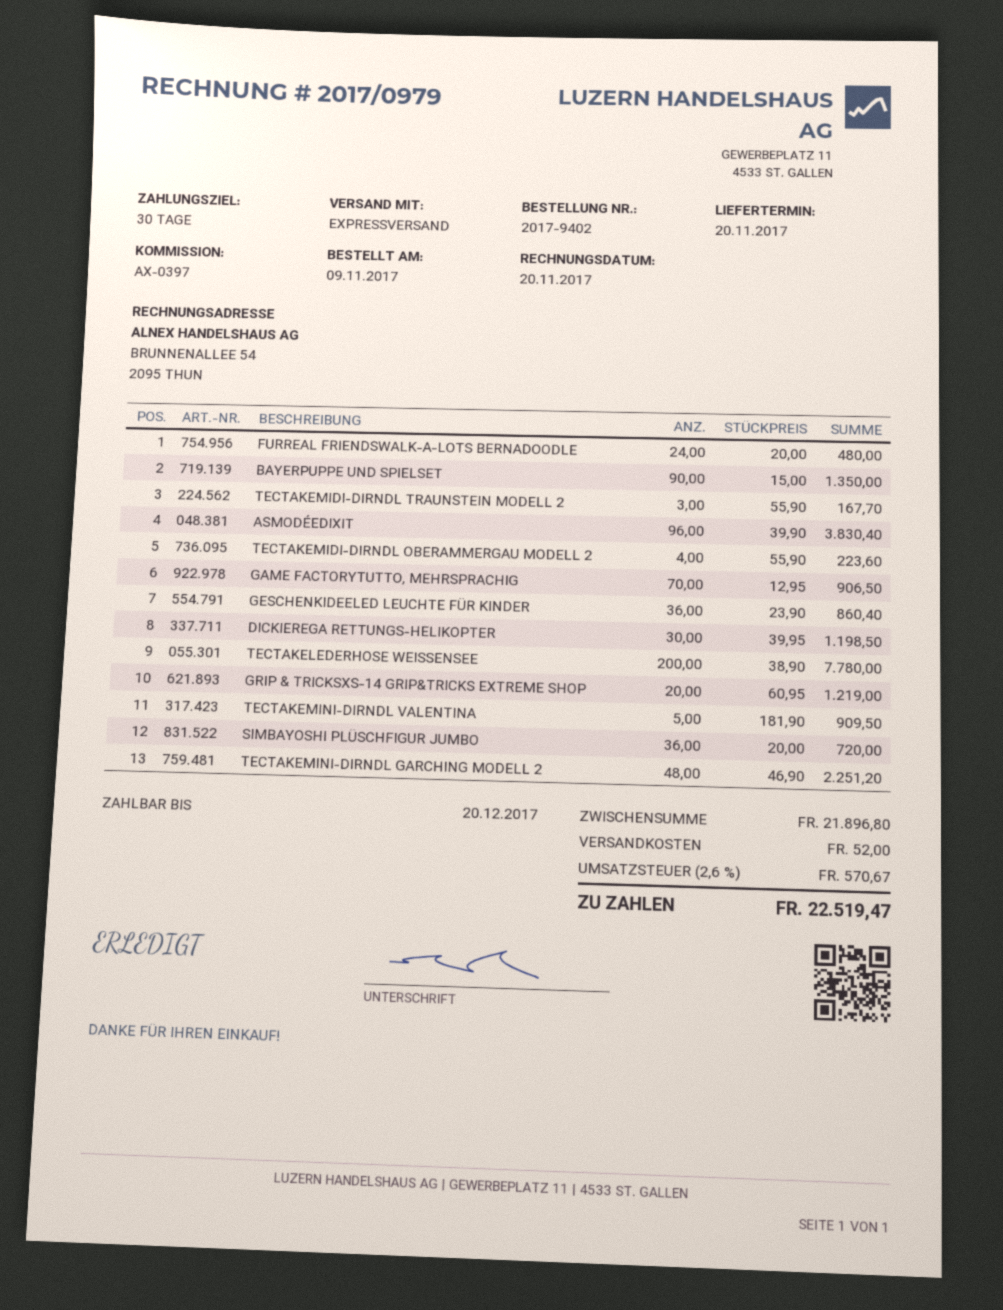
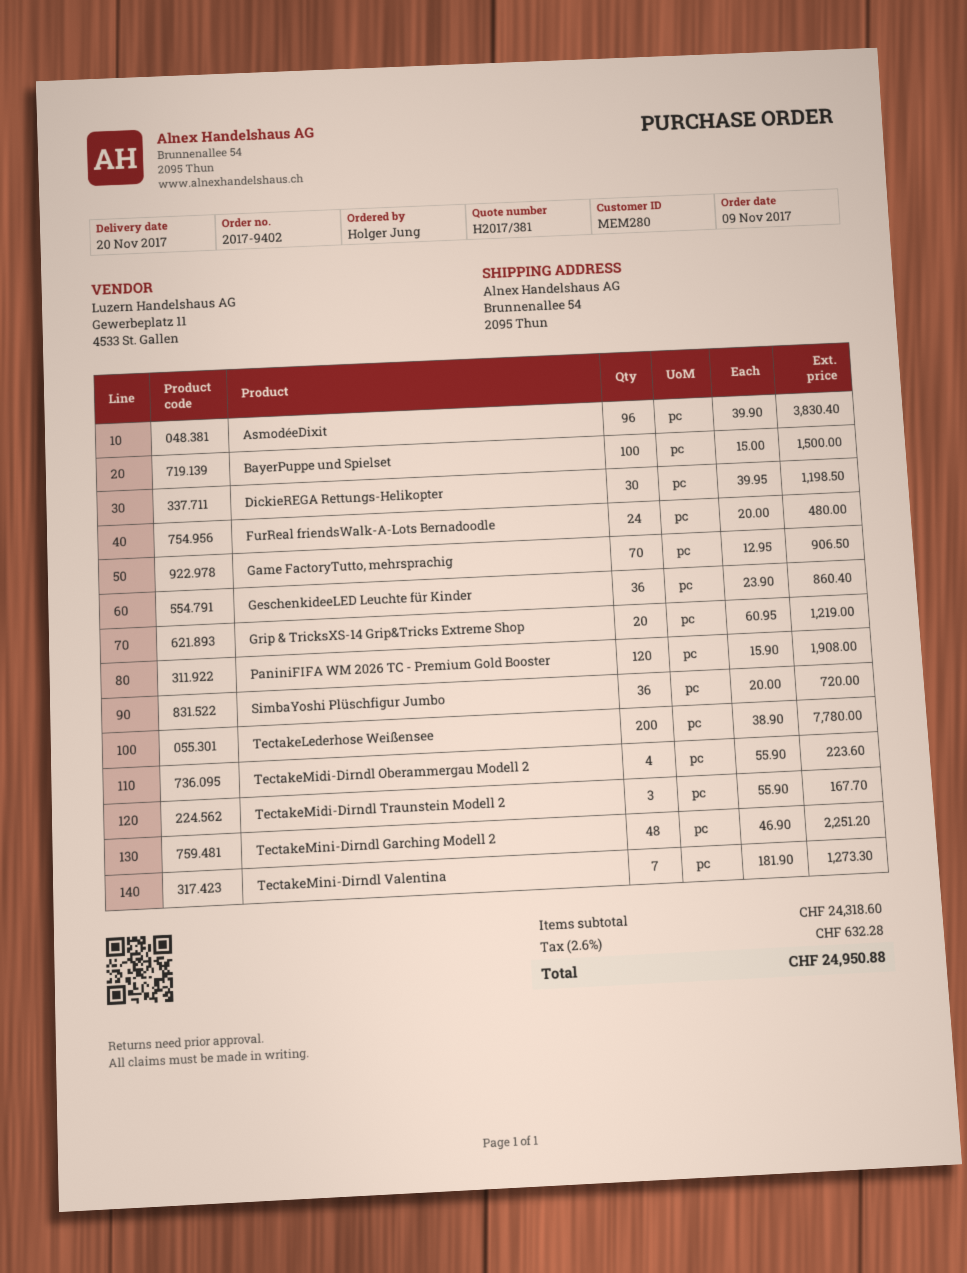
BAYERPUPPE UND SPIELSET: 90 x 15.00 = 1350.00 -> 100 x 15.00 = 1500.00
TECTAKEMINI-DIRNDL VALENTINA: 5 x 181.90 = 909.50 -> 7 x 181.90 = 1273.30
PaniniFIFA WM 2026 TC - Premium Gold Booster: none -> 120 x 15.90 = 1908.00
subtotal: 21896.80 -> 24318.60
shipping: 52.00 -> none
tax: 2.6% = 570.67 -> 2.6% = 632.28
total: 22519.47 -> 24950.88

